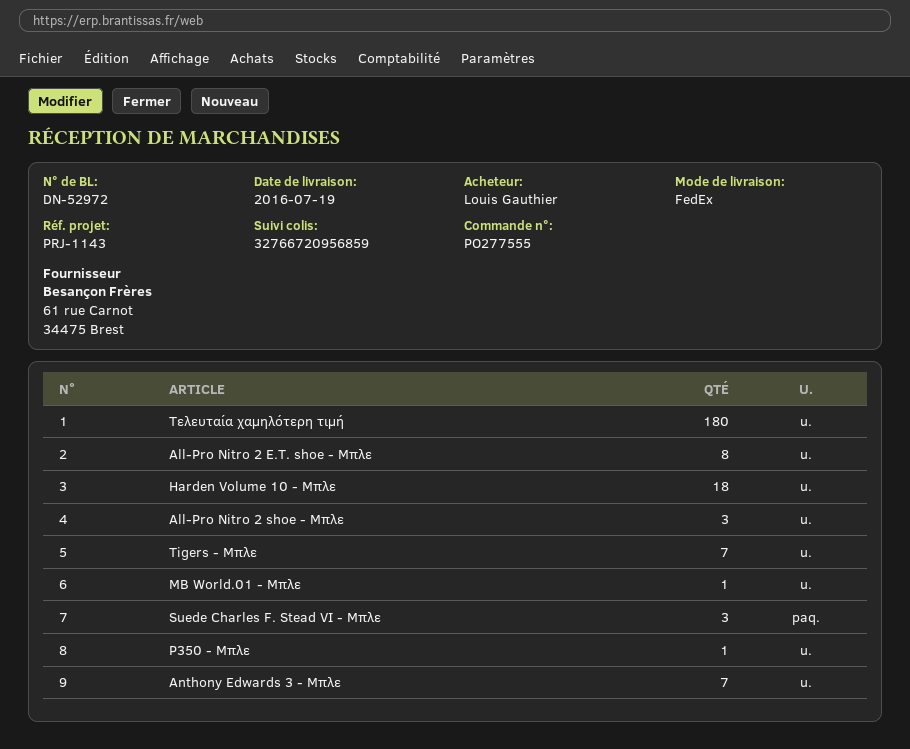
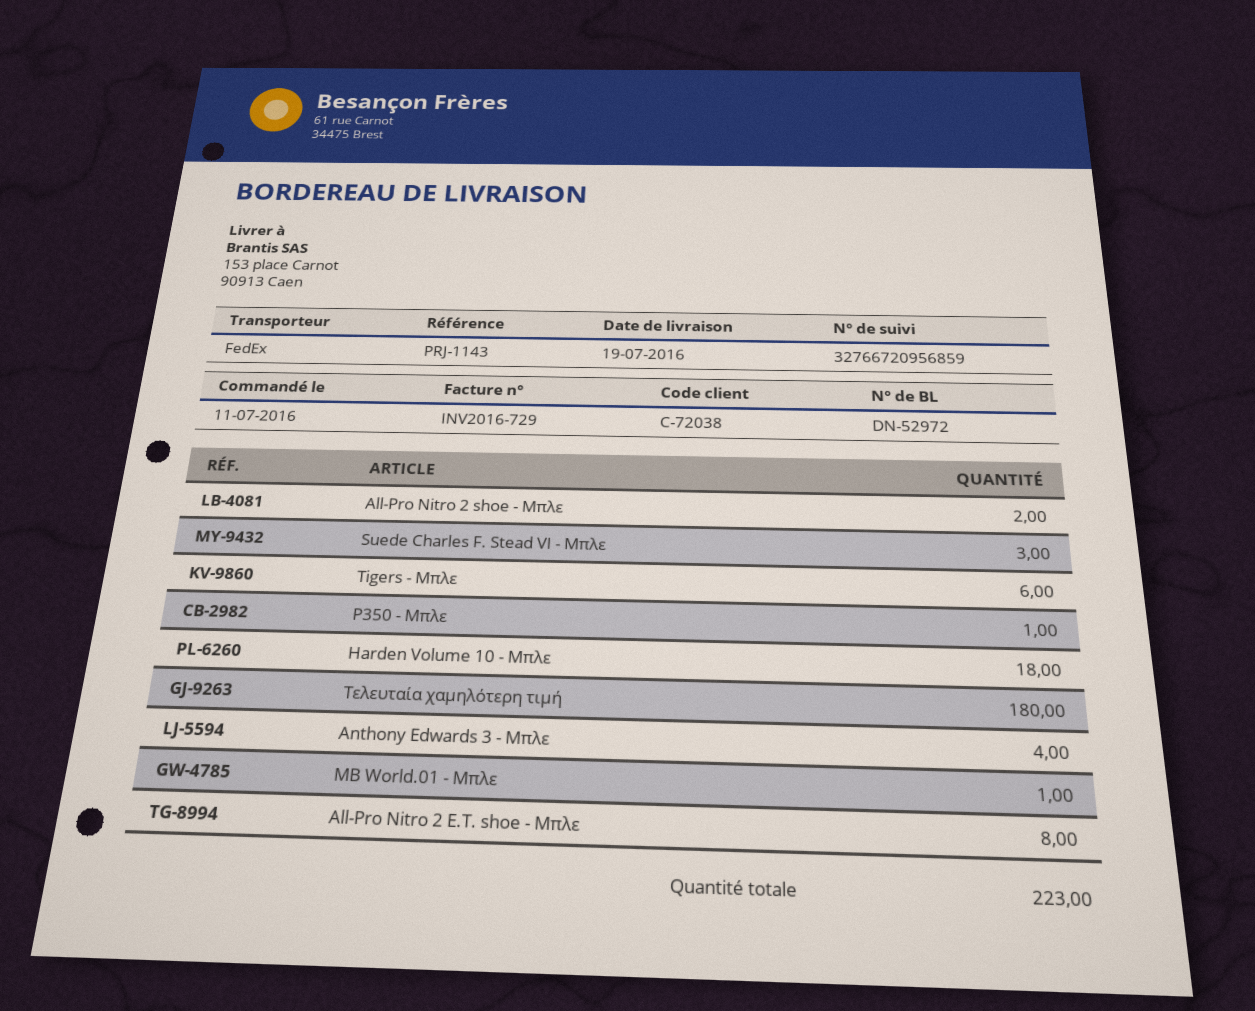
All-Pro Nitro 2 shoe - Μπλε: 3 -> 2
Tigers - Μπλε: 7 -> 6
Anthony Edwards 3 - Μπλε: 7 -> 4

